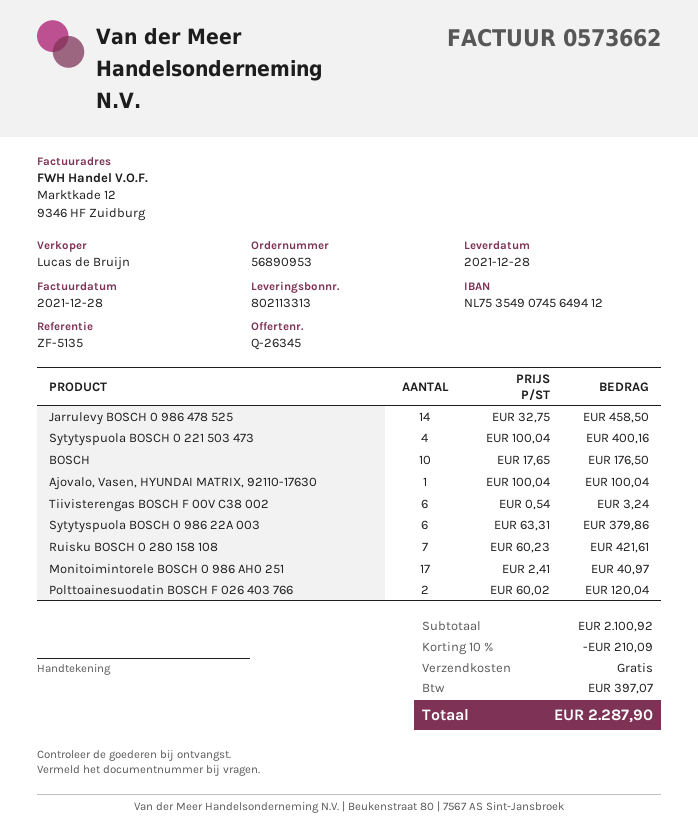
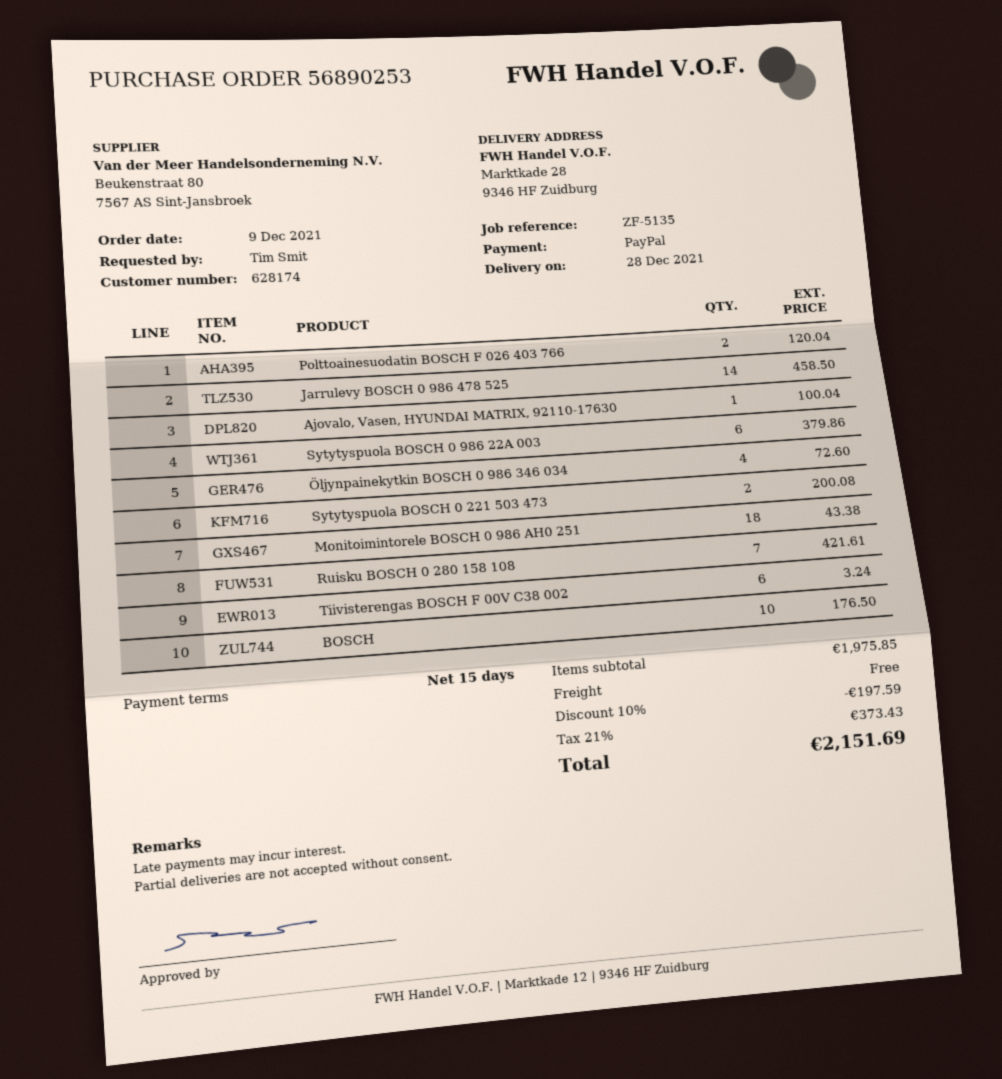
order number: 56890953 -> 56890253
Sytytyspuola BOSCH 0 221 503 473: 4 for 400.16 -> 2 for 200.08
Monitoimintorele BOSCH 0 986 AH0 251: 17 for 40.97 -> 18 for 43.38
Öljynpainekytkin BOSCH 0 986 346 034: none -> 4 for 72.60
subtotal: 2100.92 -> 1975.85
discount: 10% = 210.09 -> 10% = 197.59
tax: 397.07 -> 373.43
total: 2287.90 -> 2151.69

